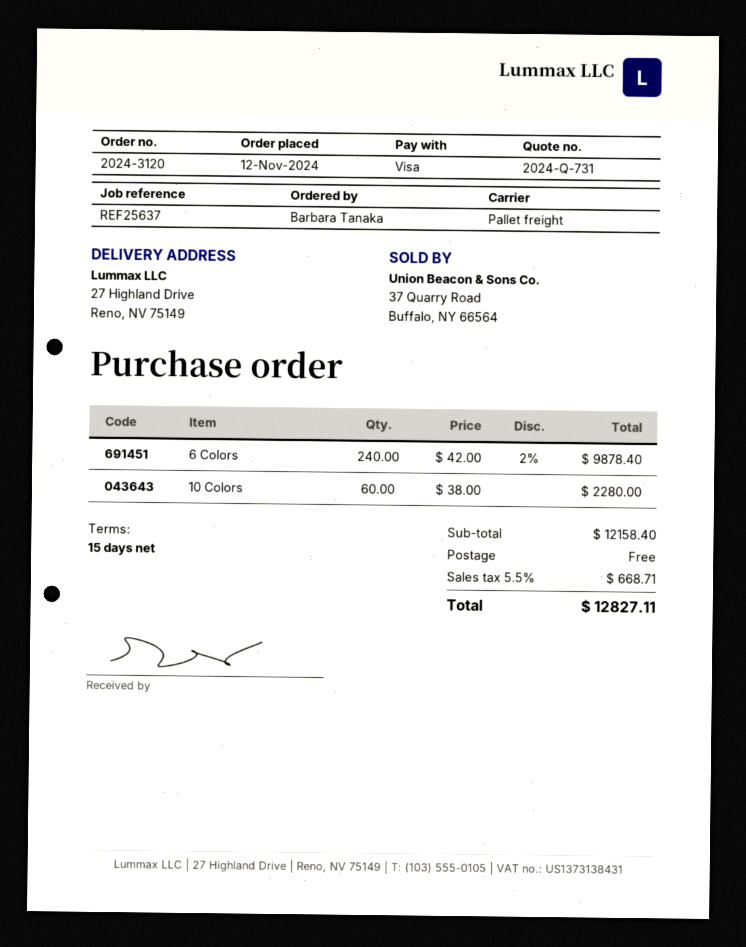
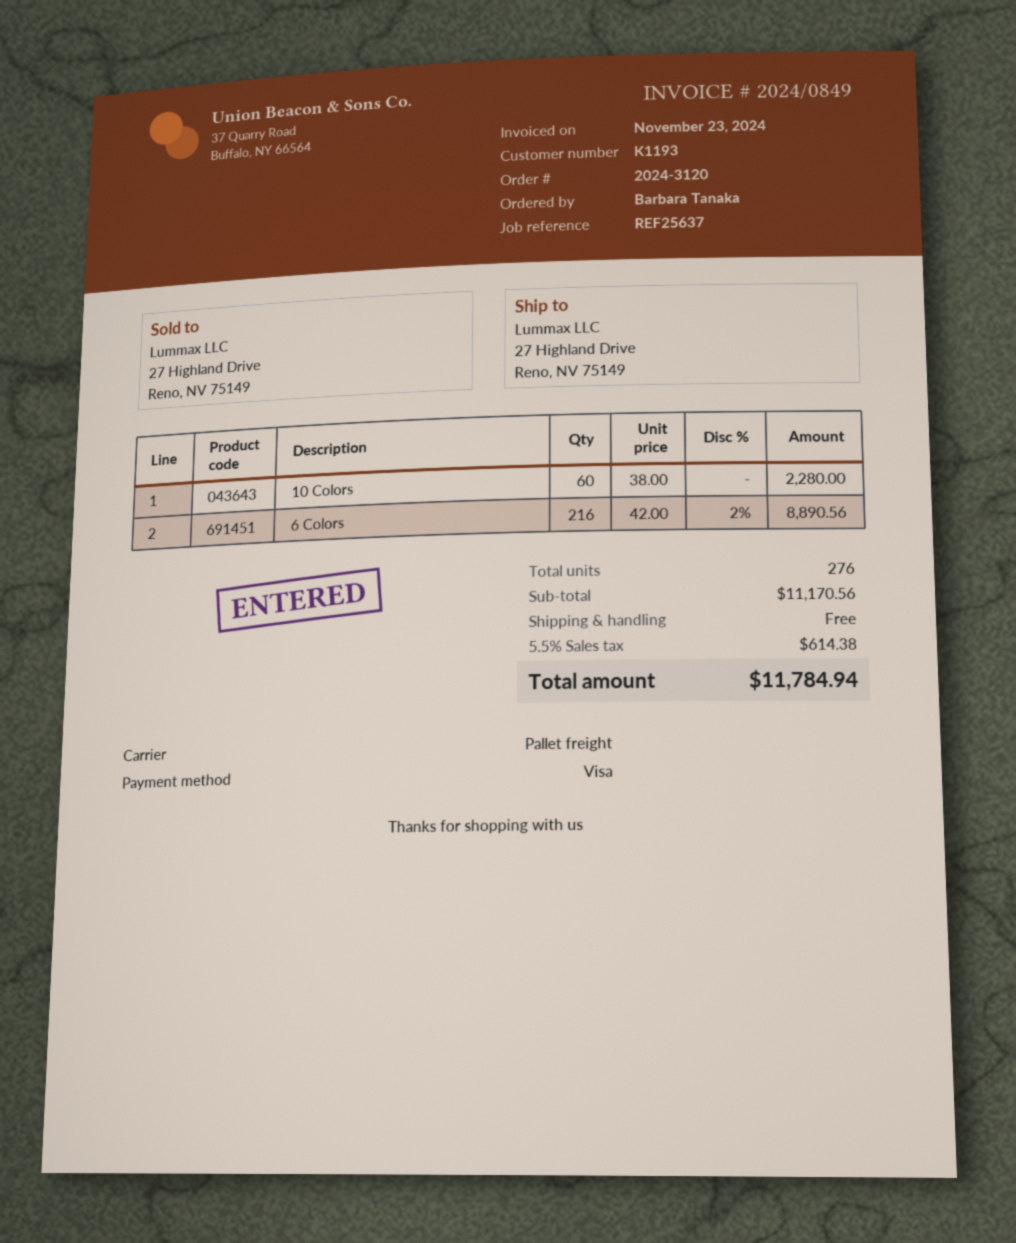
6 Colors: 240 x 42.00 - 2% = 9878.40 -> 216 x 42.00 - 2% = 8890.56
subtotal: 12158.40 -> 11170.56
tax: 5.5% = 668.71 -> 5.5% = 614.38
total: 12827.11 -> 11784.94

